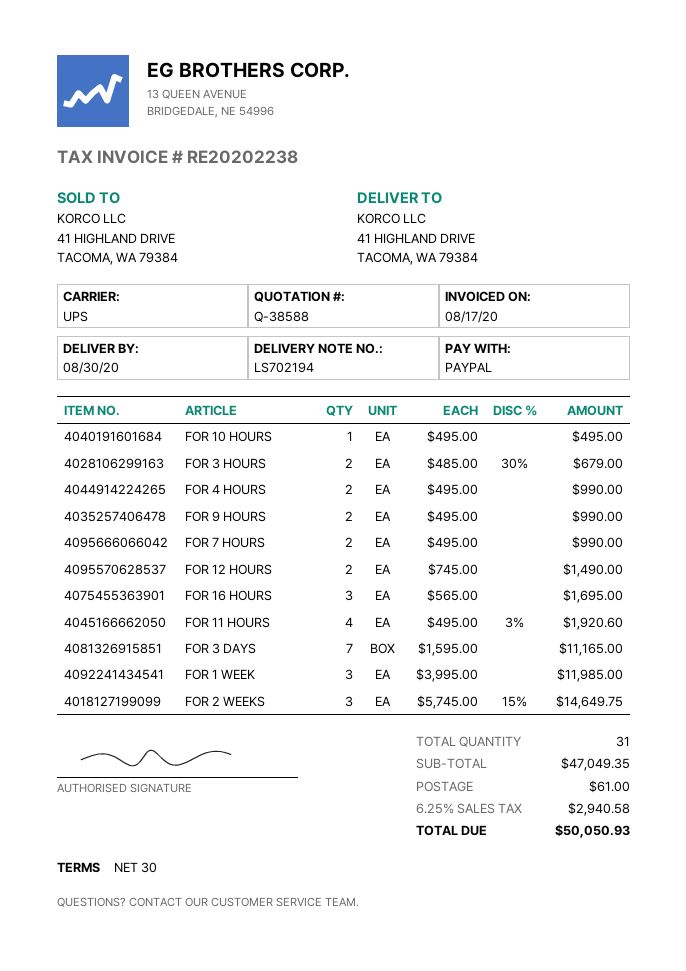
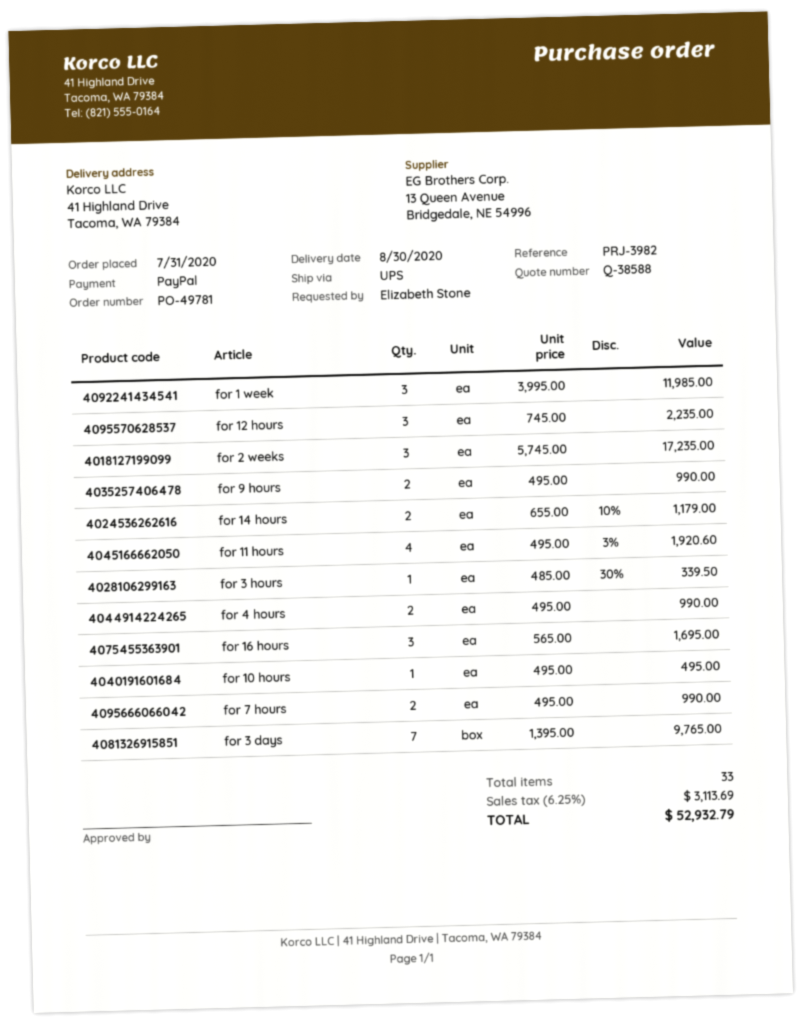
FOR 3 HOURS: 2 x 485.00 - 30% = 679.00 -> 1 x 485.00 - 30% = 339.50
FOR 12 HOURS: 2 x 745.00 = 1490.00 -> 3 x 745.00 = 2235.00
FOR 3 DAYS: 7 x 1595.00 = 11165.00 -> 7 x 1395.00 = 9765.00
FOR 2 WEEKS: 3 x 5745.00 - 15% = 14649.75 -> 3 x 5745.00 = 17235.00
for 14 hours: none -> 2 x 655.00 - 10% = 1179.00
total quantity: 31 -> 33
shipping: 61.00 -> none
tax: 6.25% = 2940.58 -> 6.25% = 3113.69
total: 50050.93 -> 52932.79

